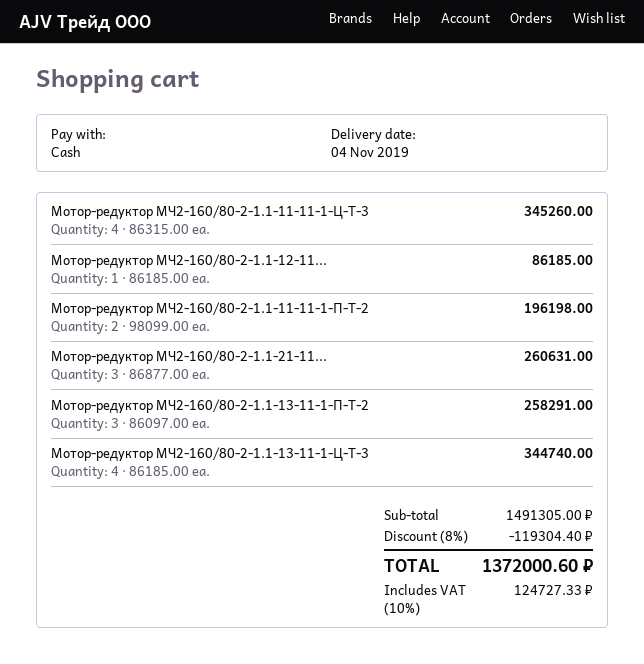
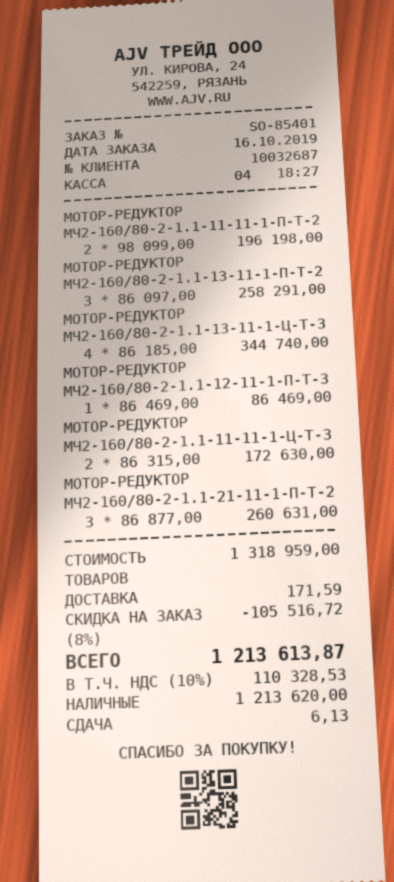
Мотор-редуктор МЧ2-160/80-2-1.1-11-11-1-Ц-Т-3: 4 x 86315.00 = 345260.00 -> 2 x 86315.00 = 172630.00
Мотор-редуктор МЧ2-160/80-2-1.1-12-11...: 1 x 86185.00 = 86185.00 -> 1 x 86469.00 = 86469.00
subtotal: 1491305.00 -> 1318959.00
discount: 8% = 119304.40 -> 8% = 105516.72
shipping: none -> 171.59
tax: 10% = 124727.33 -> 10% = 110328.53
total: 1372000.60 -> 1213613.87

